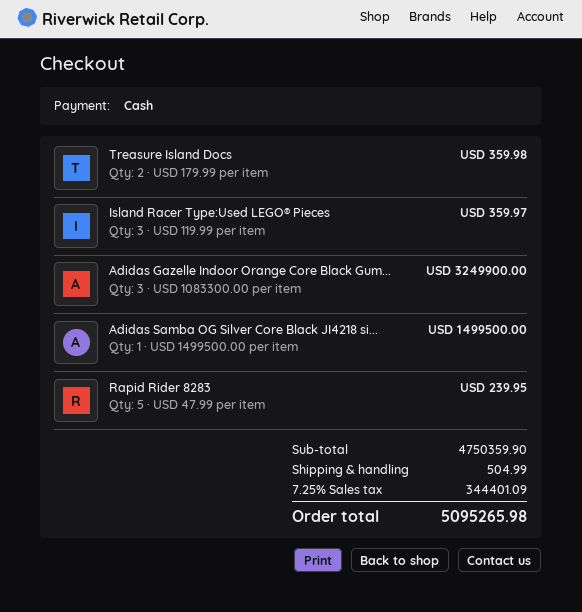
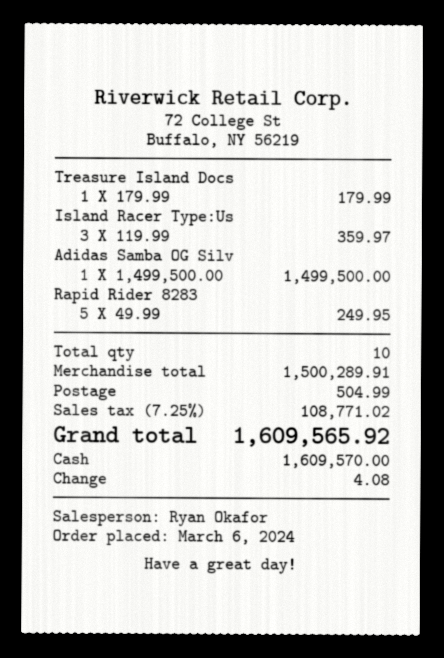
Treasure Island Docs: 2 x 179.99 = 359.98 -> 1 x 179.99 = 179.99
Adidas Gazelle Indoor Orange Core Black Gum...: 3 x 1083300.00 = 3249900.00 -> none
Rapid Rider 8283: 5 x 47.99 = 239.95 -> 5 x 49.99 = 249.95
subtotal: 4750359.90 -> 1500289.91
tax: 7.25% = 344401.09 -> 7.25% = 108771.02
total: 5095265.98 -> 1609565.92

